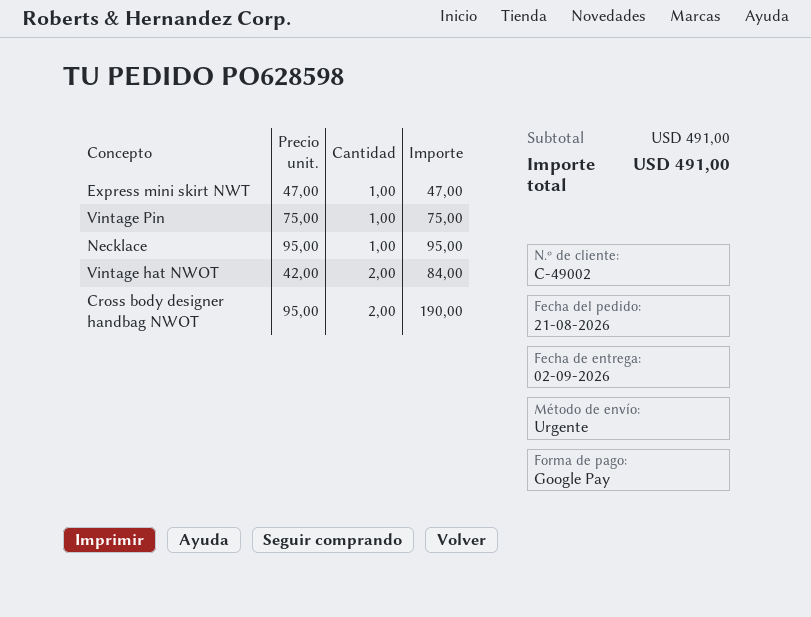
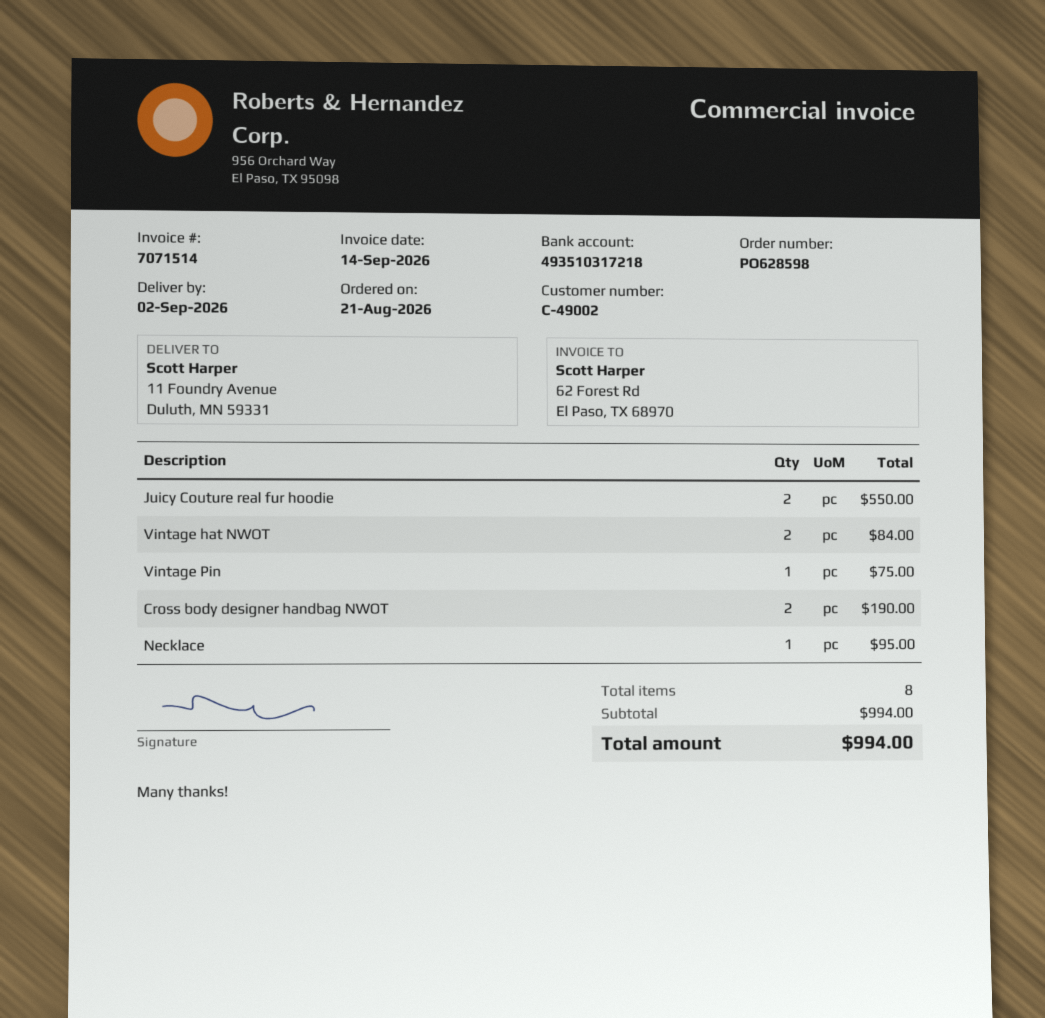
Express mini skirt NWT: 1 for 47.00 -> none
Juicy Couture real fur hoodie: none -> 2 for 550.00
subtotal: 491.00 -> 994.00
total: 491.00 -> 994.00

